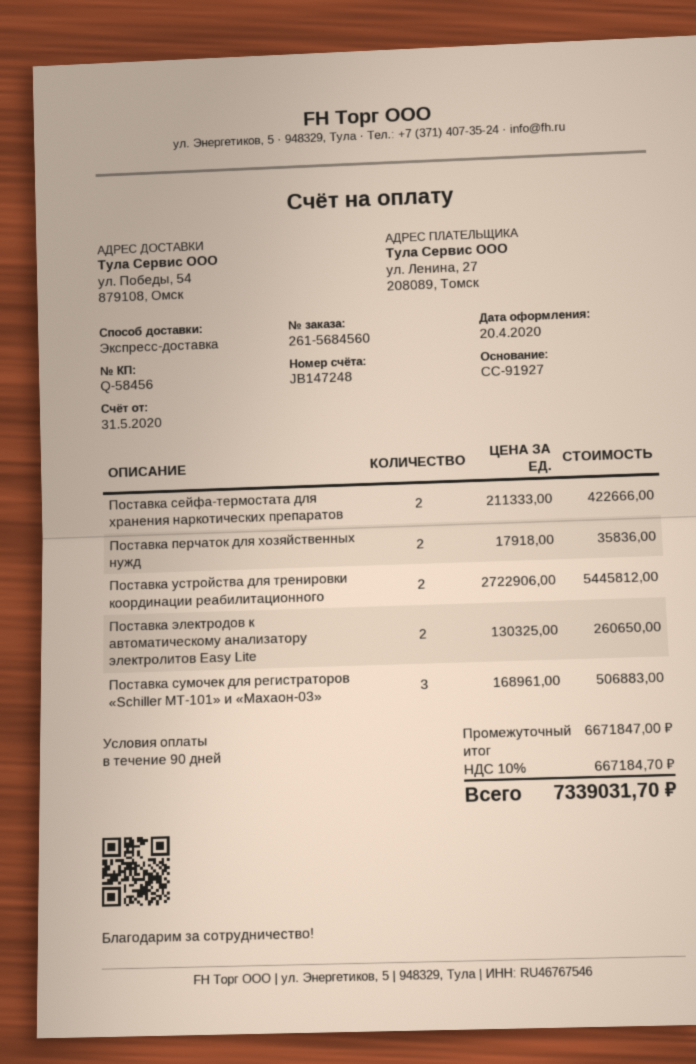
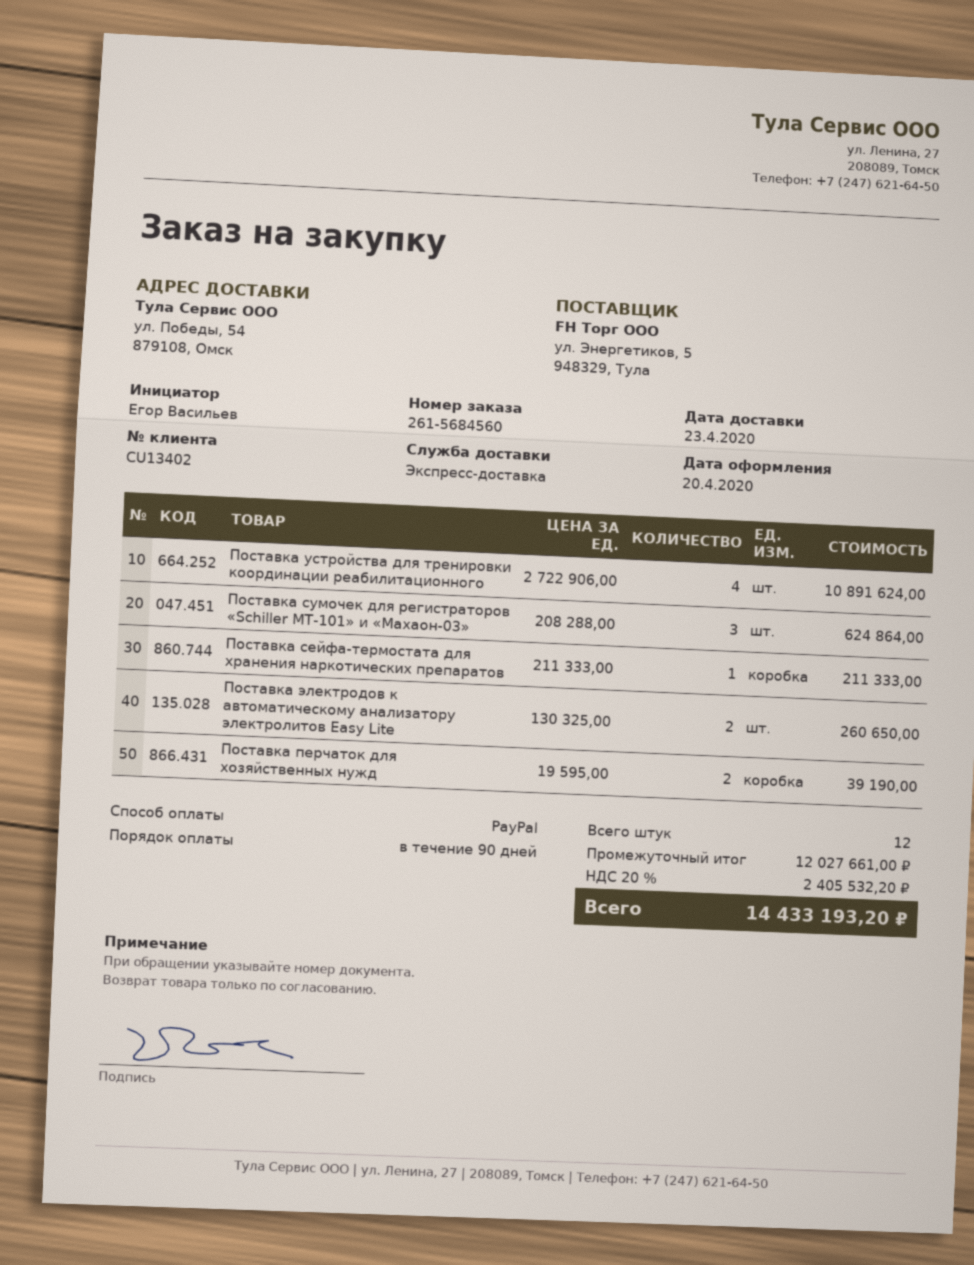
Поставка сейфа-термостата для хранения наркотических препаратов: 2 x 211333.00 = 422666.00 -> 1 x 211333.00 = 211333.00
Поставка перчаток для хозяйственных нужд: 2 x 17918.00 = 35836.00 -> 2 x 19595.00 = 39190.00
Поставка устройства для тренировки координации реабилитационного: 2 x 2722906.00 = 5445812.00 -> 4 x 2722906.00 = 10891624.00
Поставка сумочек для регистраторов «Schiller MT-101» и «Махаон-03»: 3 x 168961.00 = 506883.00 -> 3 x 208288.00 = 624864.00
subtotal: 6671847.00 -> 12027661.00
tax: 10% = 667184.70 -> 20% = 2405532.20
total: 7339031.70 -> 14433193.20

